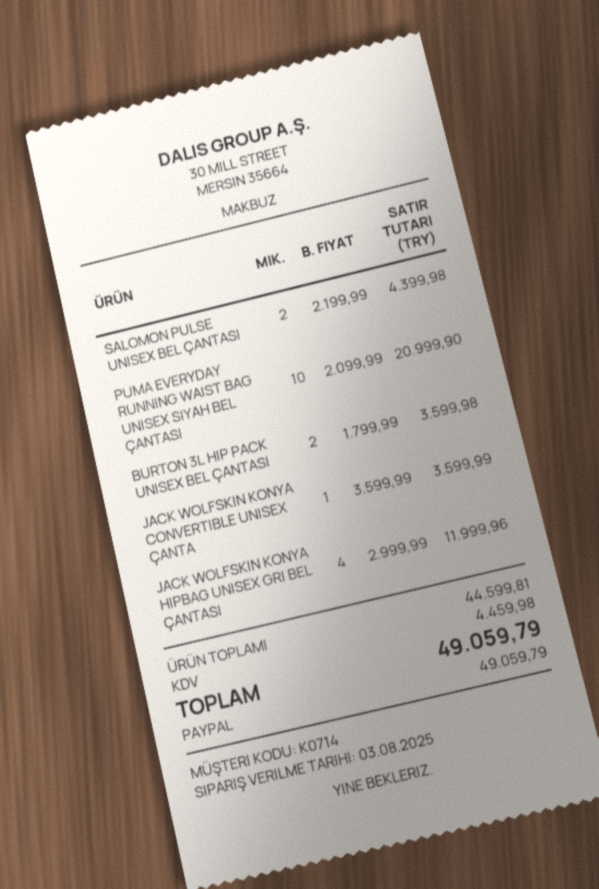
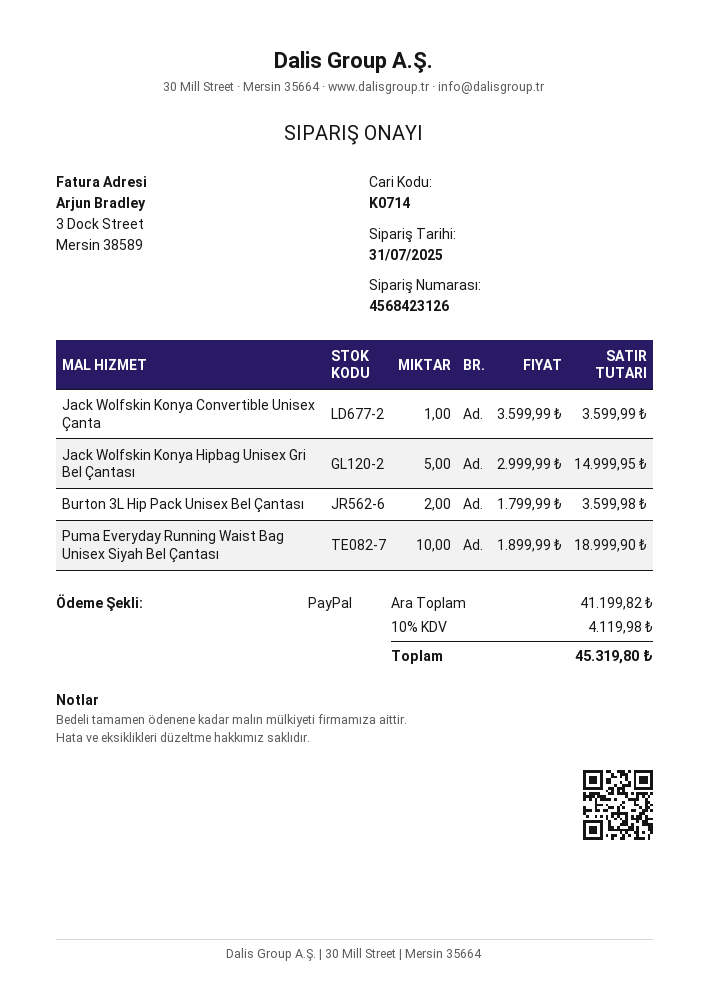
order date: 2025-08-03 -> 2025-07-31
SALOMON PULSE UNISEX BEL ÇANTASI: 2 x 2199.99 = 4399.98 -> none
PUMA EVERYDAY RUNNING WAIST BAG UNISEX SIYAH BEL ÇANTASI: 10 x 2099.99 = 20999.90 -> 10 x 1899.99 = 18999.90
JACK WOLFSKIN KONYA HIPBAG UNISEX GRI BEL ÇANTASI: 4 x 2999.99 = 11999.96 -> 5 x 2999.99 = 14999.95
subtotal: 44599.81 -> 41199.82
tax: 4459.98 -> 4119.98
total: 49059.79 -> 45319.80

